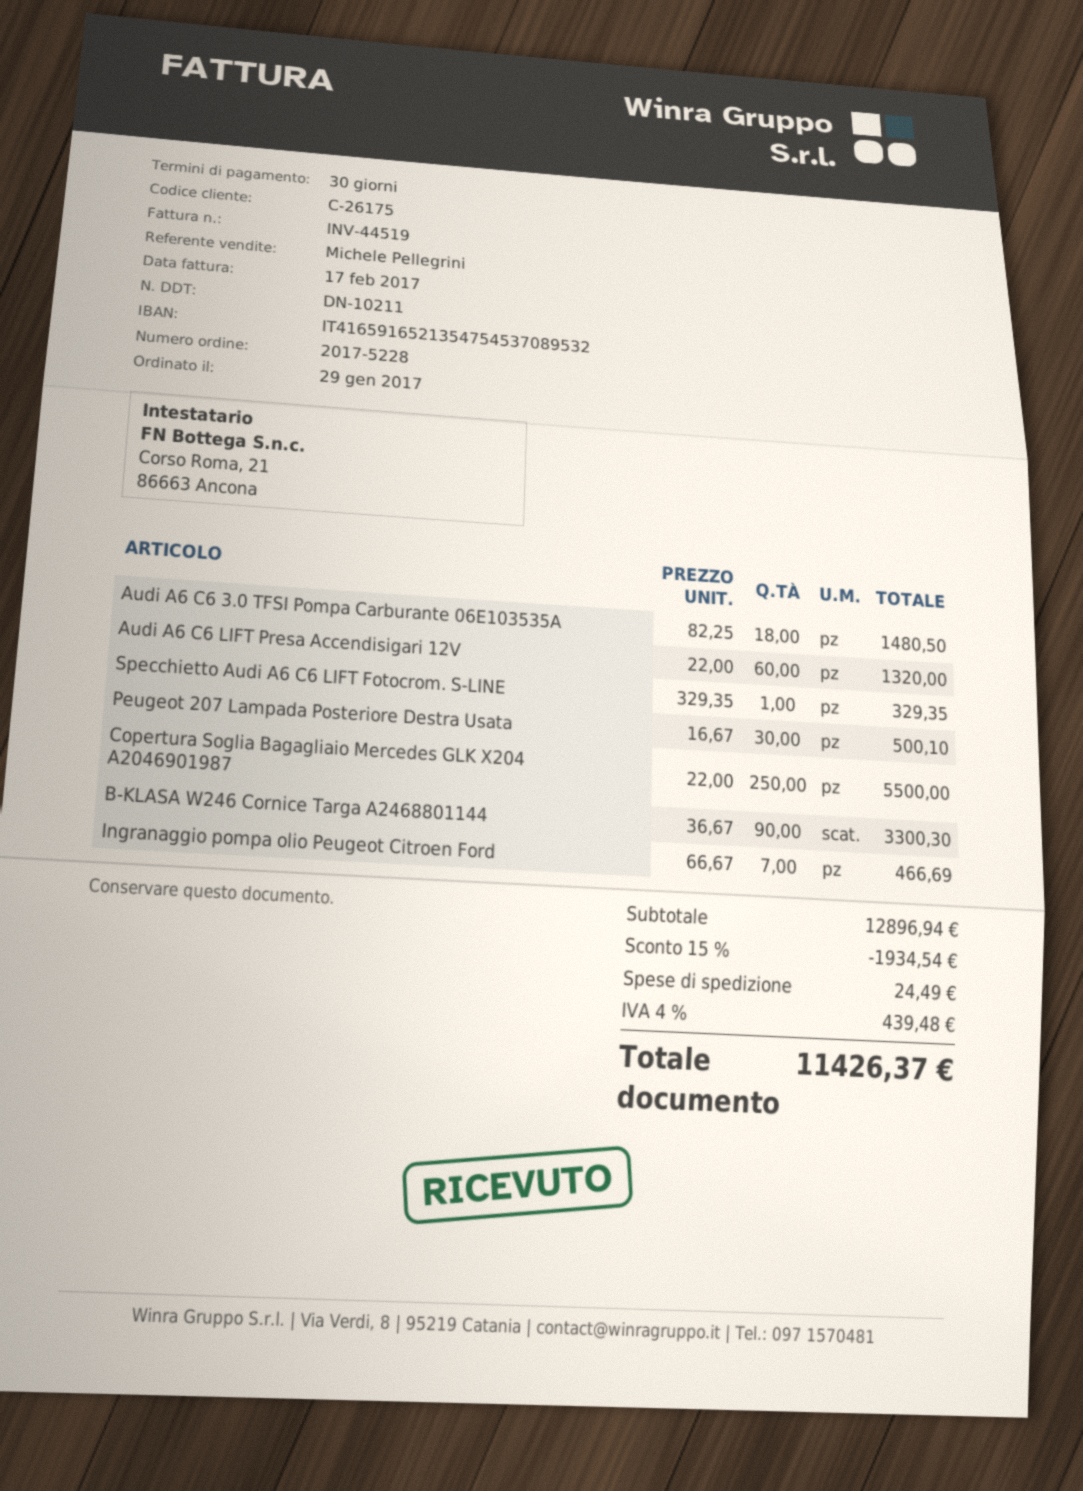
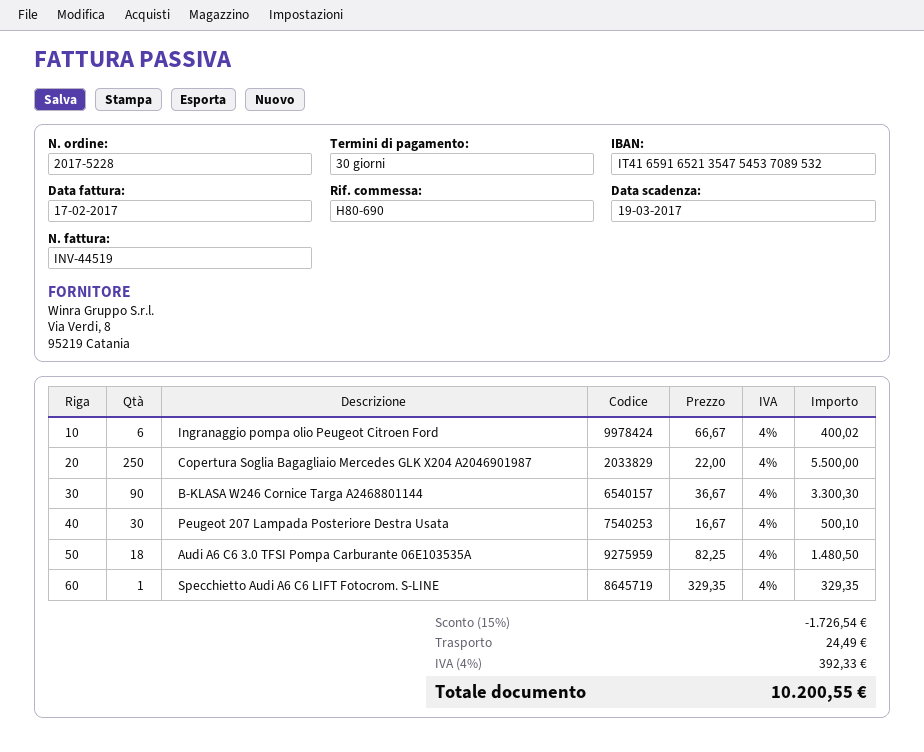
Audi A6 C6 LIFT Presa Accendisigari 12V: 60 x 22.00 = 1320.00 -> none
Ingranaggio pompa olio Peugeot Citroen Ford: 7 x 66.67 = 466.69 -> 6 x 66.67 = 400.02
discount: 15% = 1934.54 -> 15% = 1726.54
tax: 4% = 439.48 -> 4% = 392.33
total: 11426.37 -> 10200.55

